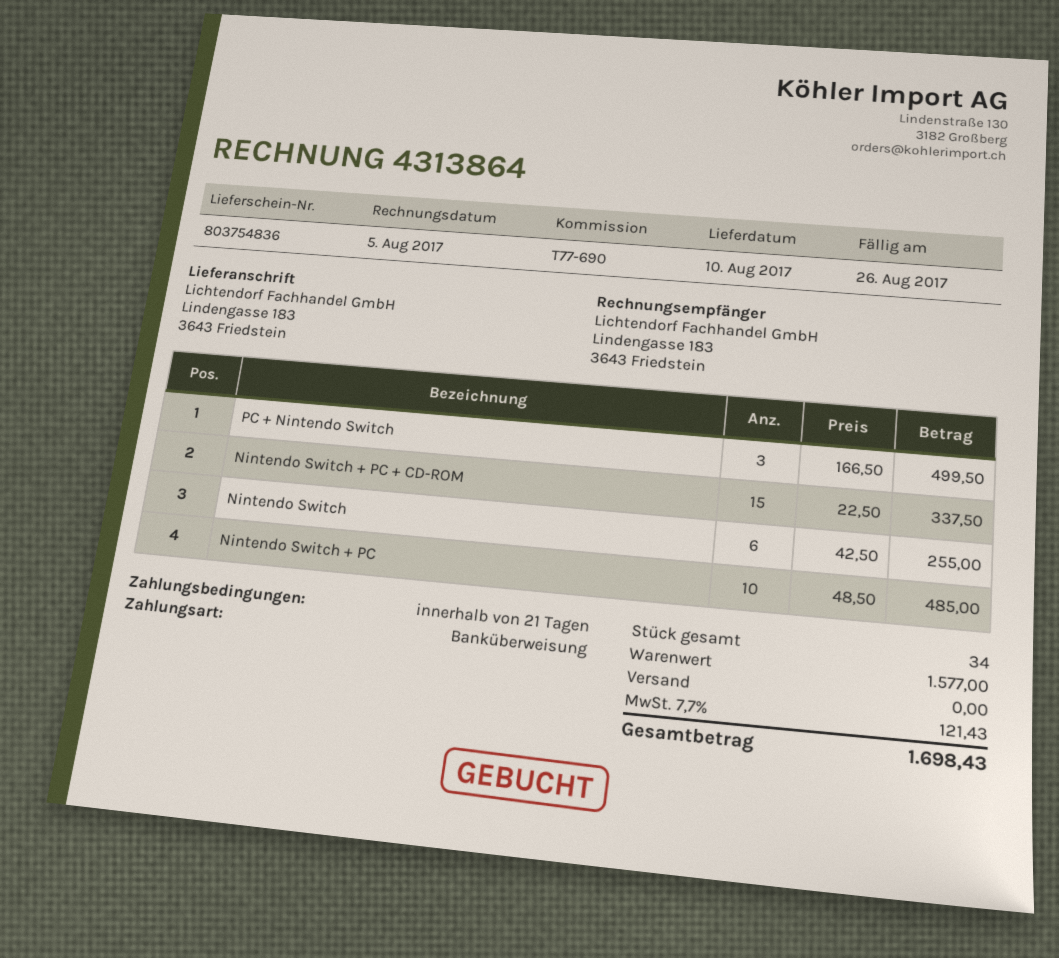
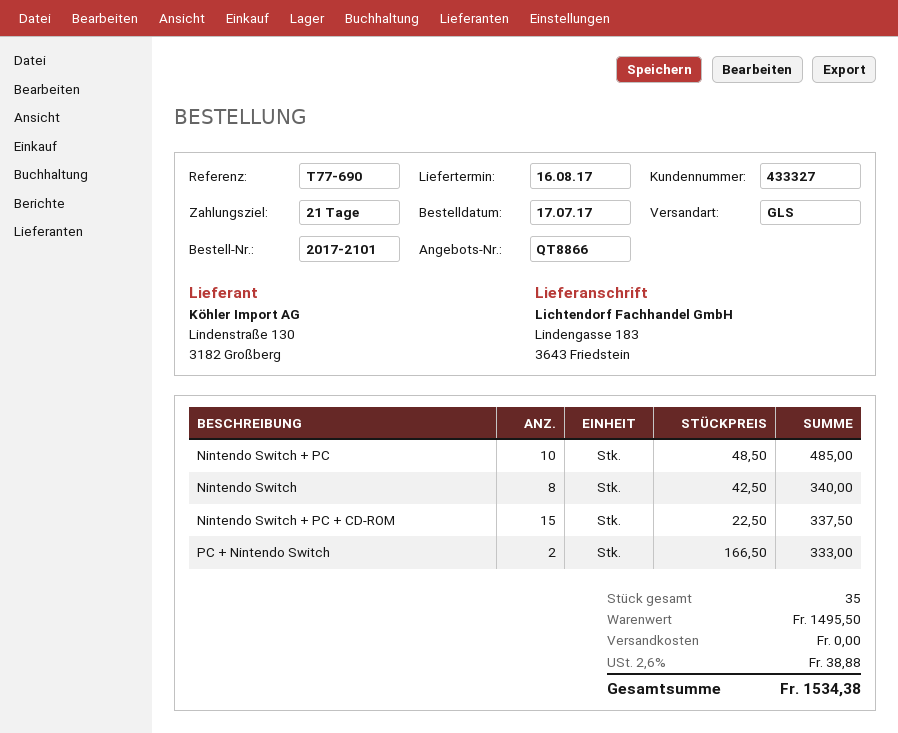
delivery date: 2017-08-10 -> 2017-08-16
PC + Nintendo Switch: 3 x 166.50 = 499.50 -> 2 x 166.50 = 333.00
Nintendo Switch: 6 x 42.50 = 255.00 -> 8 x 42.50 = 340.00
total quantity: 34 -> 35
subtotal: 1577.00 -> 1495.50
tax: 7.7% = 121.43 -> 2.6% = 38.88
total: 1698.43 -> 1534.38

